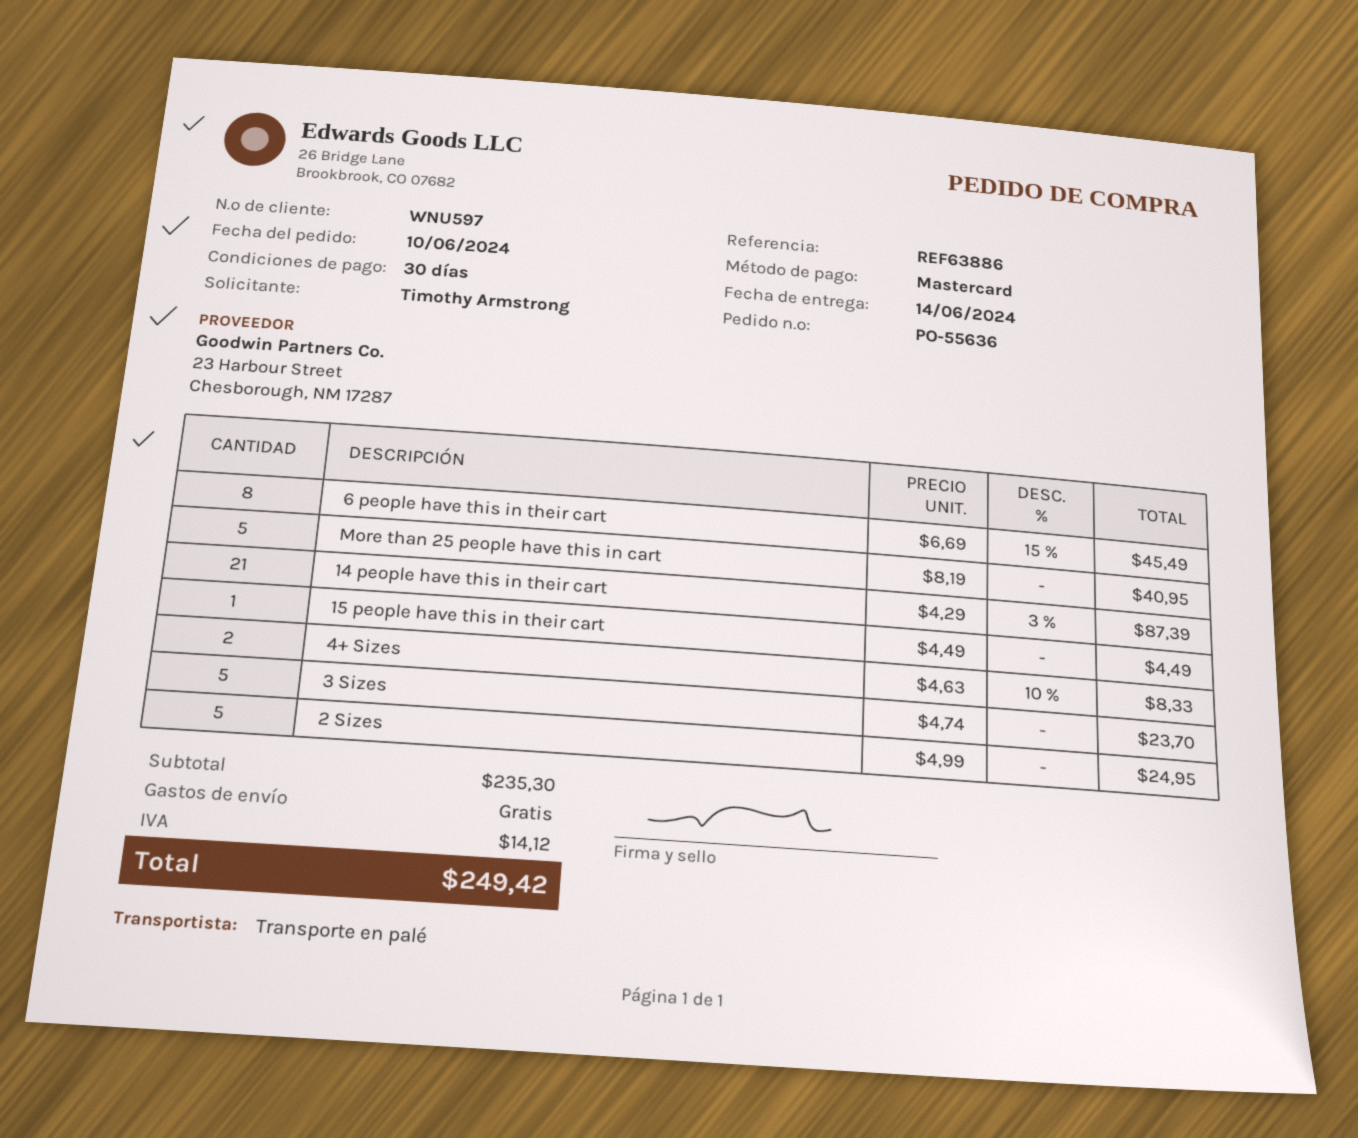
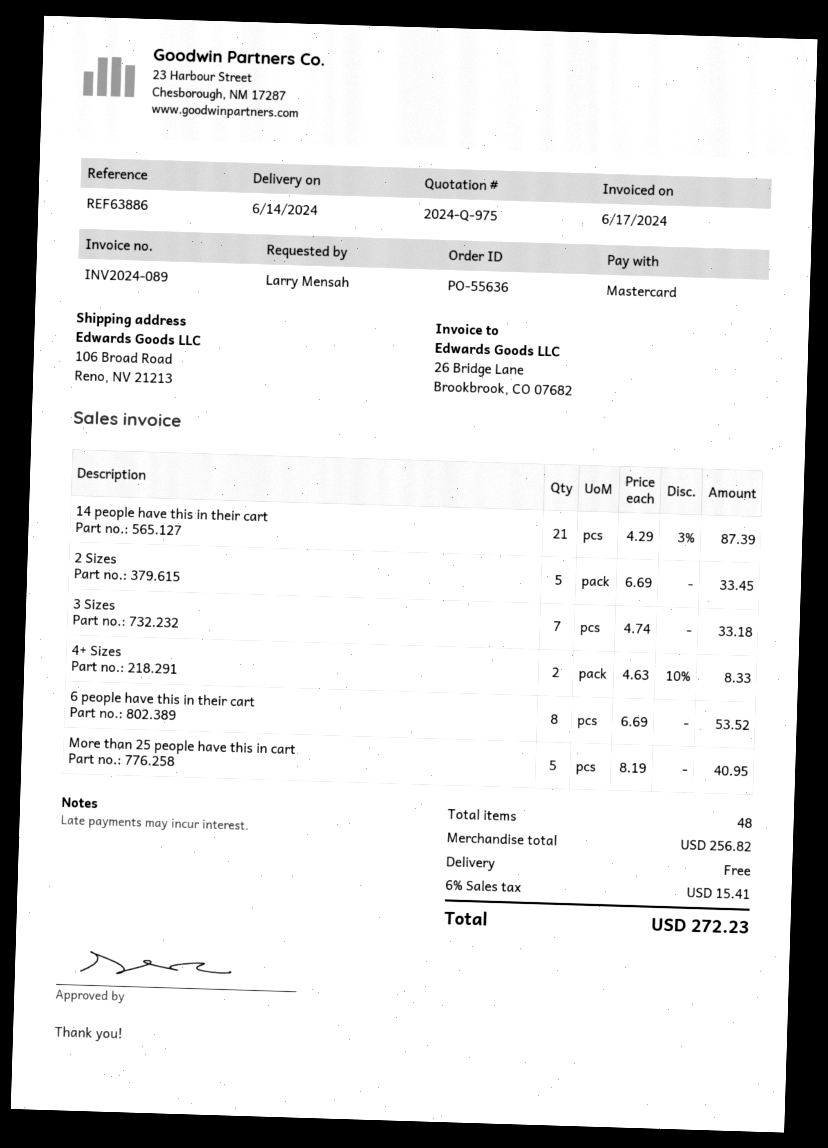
ordered by: Timothy Armstrong -> Larry Mensah
6 people have this in their cart: 8 x 6.69 - 15% = 45.49 -> 8 x 6.69 = 53.52
15 people have this in their cart: 1 x 4.49 = 4.49 -> none
3 Sizes: 5 x 4.74 = 23.70 -> 7 x 4.74 = 33.18
2 Sizes: 5 x 4.99 = 24.95 -> 5 x 6.69 = 33.45
subtotal: 235.30 -> 256.82
tax: 14.12 -> 15.41
total: 249.42 -> 272.23

